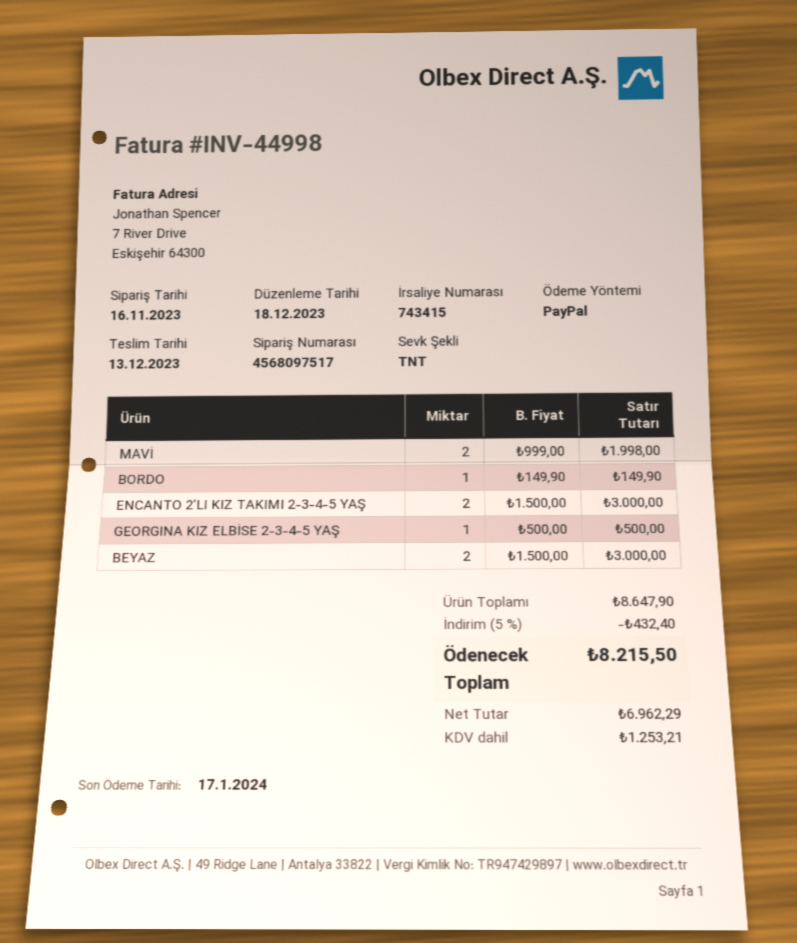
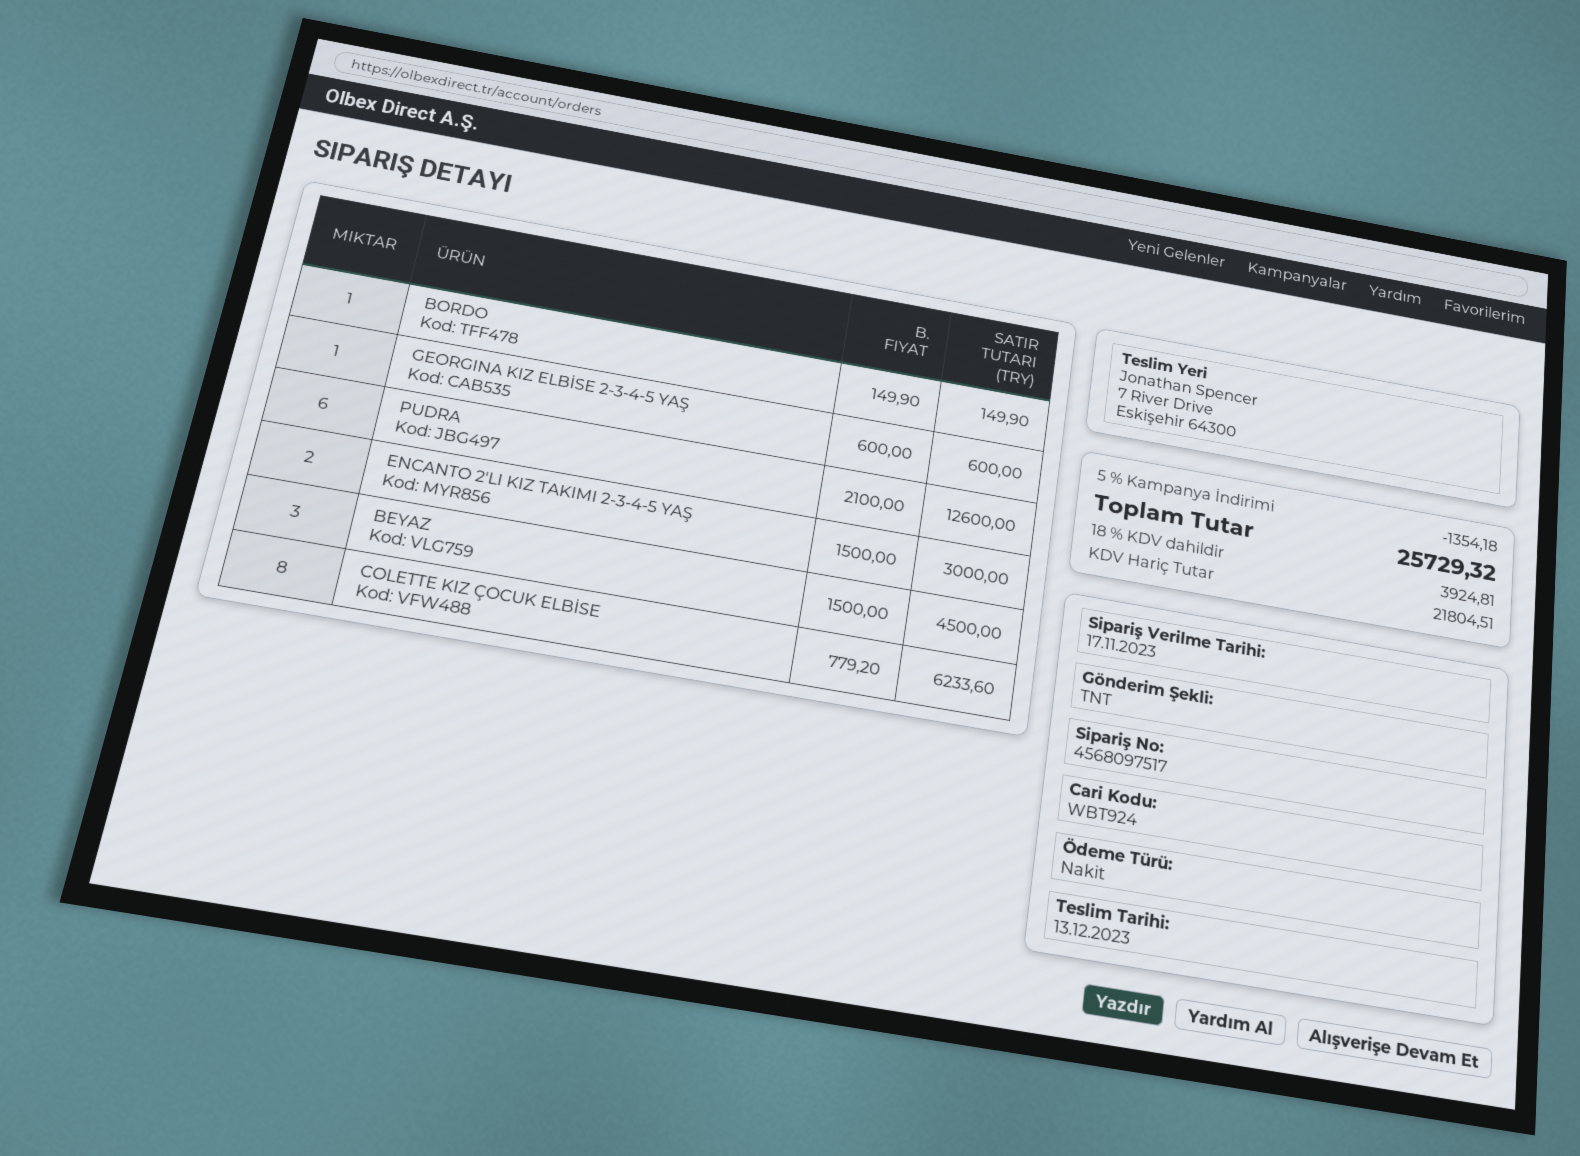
order date: 2023-11-16 -> 2023-11-17
payment method: PayPal -> cash
MAVİ: 2 x 999.00 = 1998.00 -> none
GEORGINA KIZ ELBİSE 2-3-4-5 YAŞ: 1 x 500.00 = 500.00 -> 1 x 600.00 = 600.00
BEYAZ: 2 x 1500.00 = 3000.00 -> 3 x 1500.00 = 4500.00
PUDRA: none -> 6 x 2100.00 = 12600.00
COLETTE KIZ ÇOCUK ELBİSE: none -> 8 x 779.20 = 6233.60
discount: 5% = 432.40 -> 5% = 1354.18
net: 6962.29 -> 21804.51
tax: 1253.21 -> 3924.81
total: 8215.50 -> 25729.32

